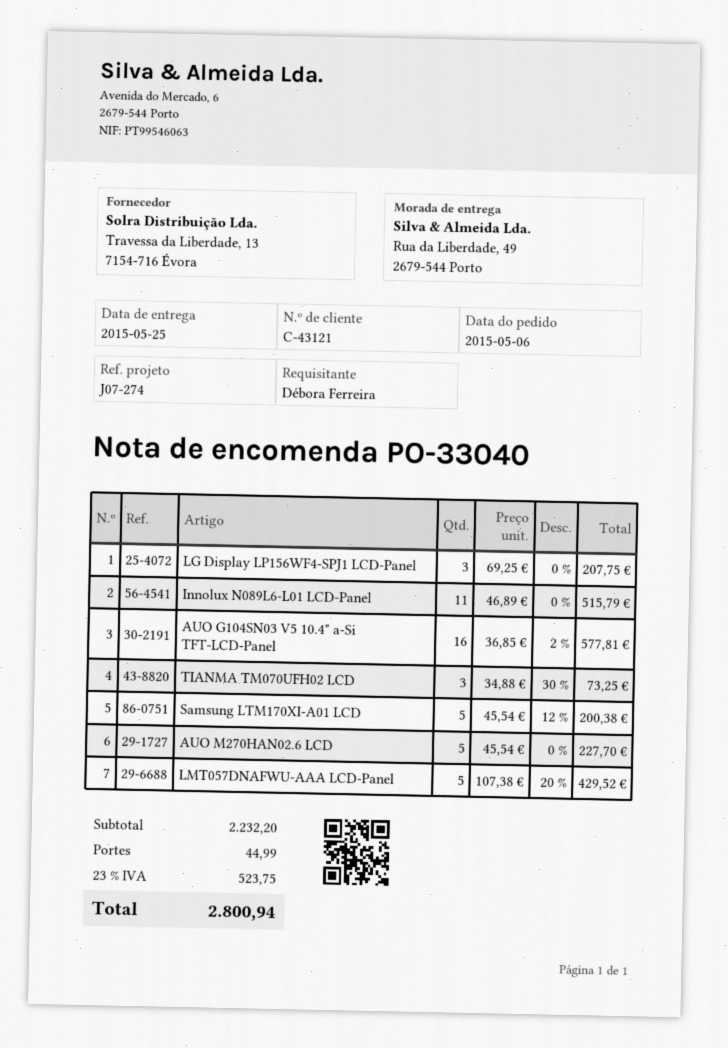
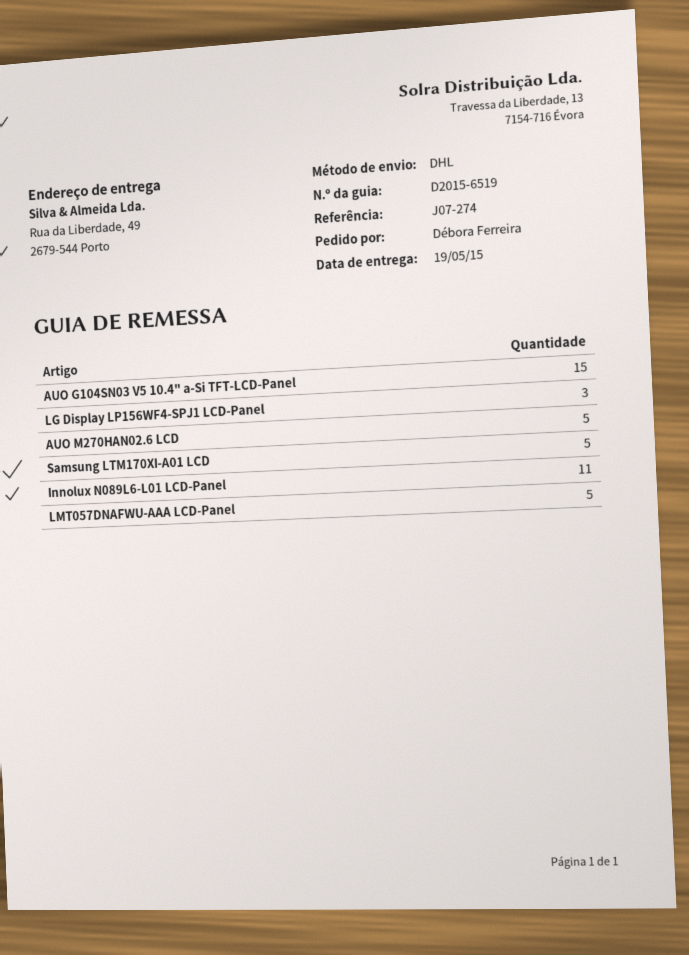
delivery date: 2015-05-25 -> 2015-05-19
AUO G104SN03 V5 10.4" a-Si TFT-LCD-Panel: 16 -> 15
TIANMA TM070UFH02 LCD: 3 -> none

